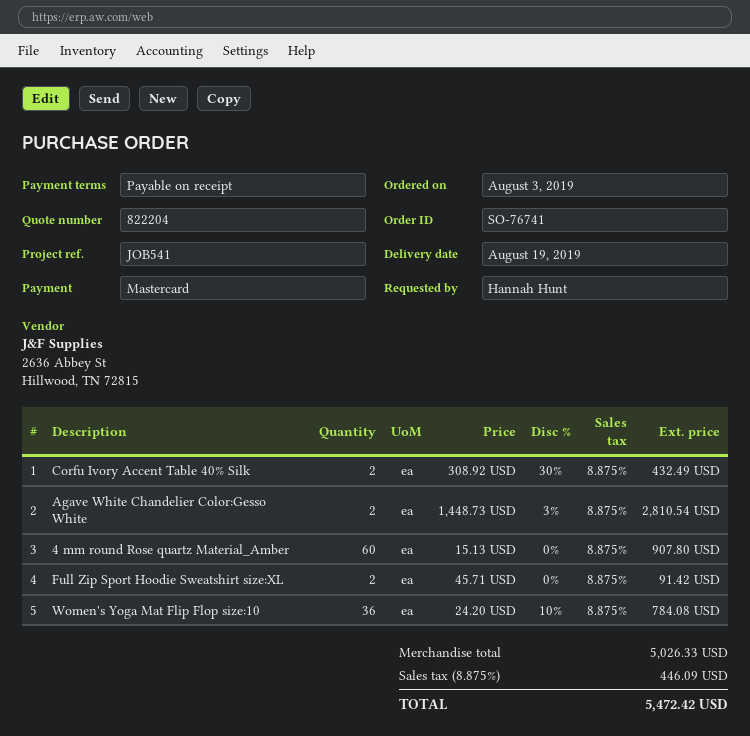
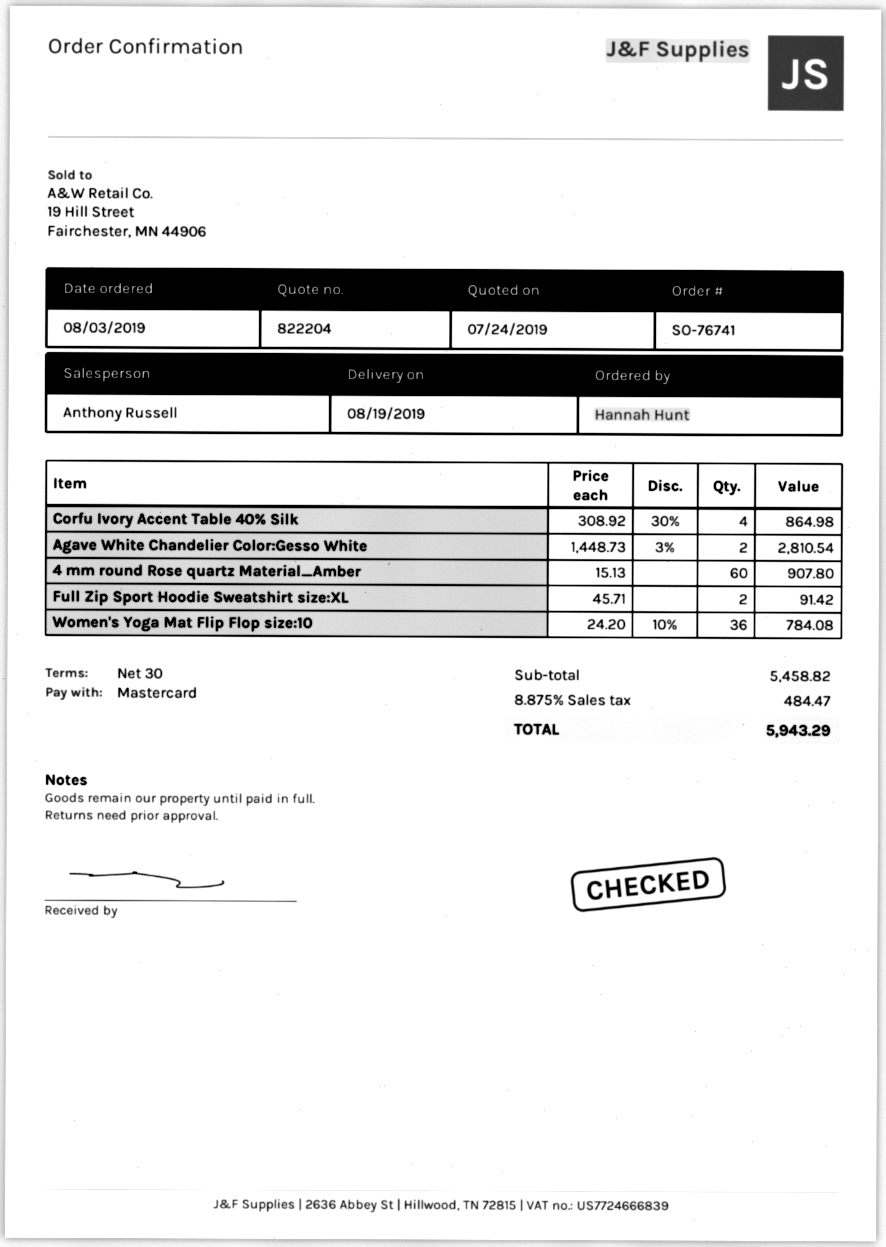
payment terms: on receipt -> 30 days
Corfu Ivory Accent Table 40% Silk: 2 x 308.92 - 30% = 432.49 -> 4 x 308.92 - 30% = 864.98
subtotal: 5026.33 -> 5458.82
tax: 8.875% = 446.09 -> 8.875% = 484.47
total: 5472.42 -> 5943.29

